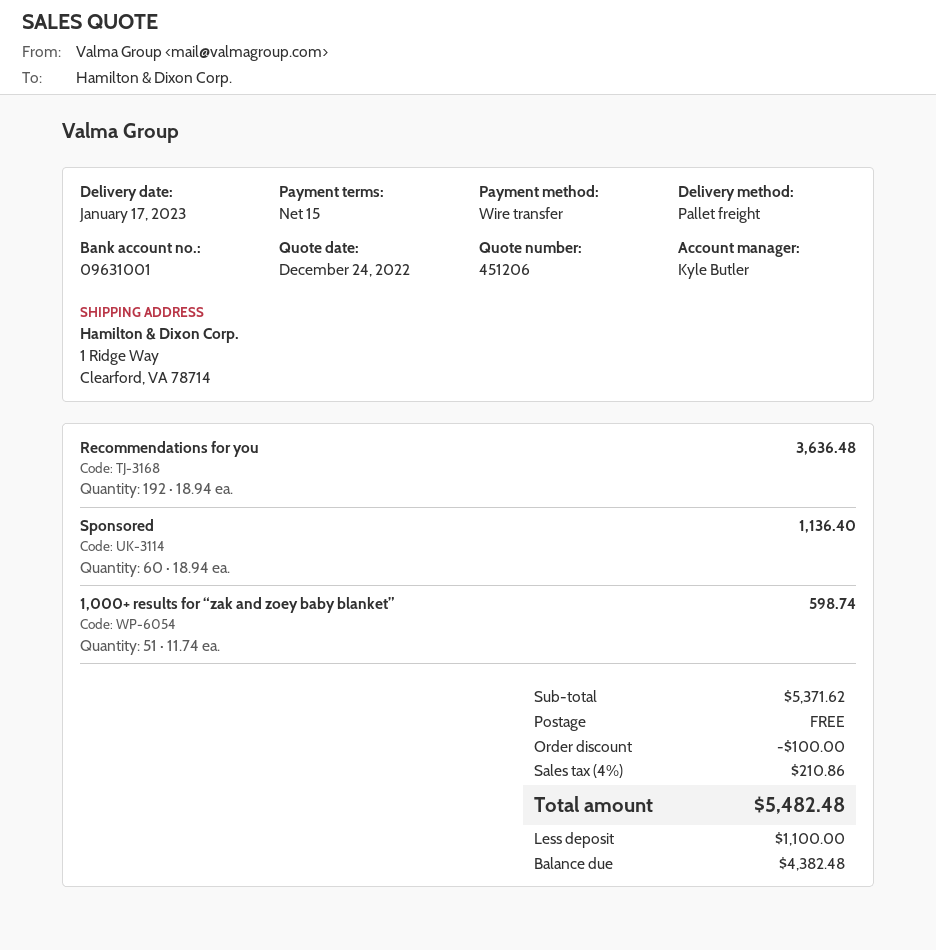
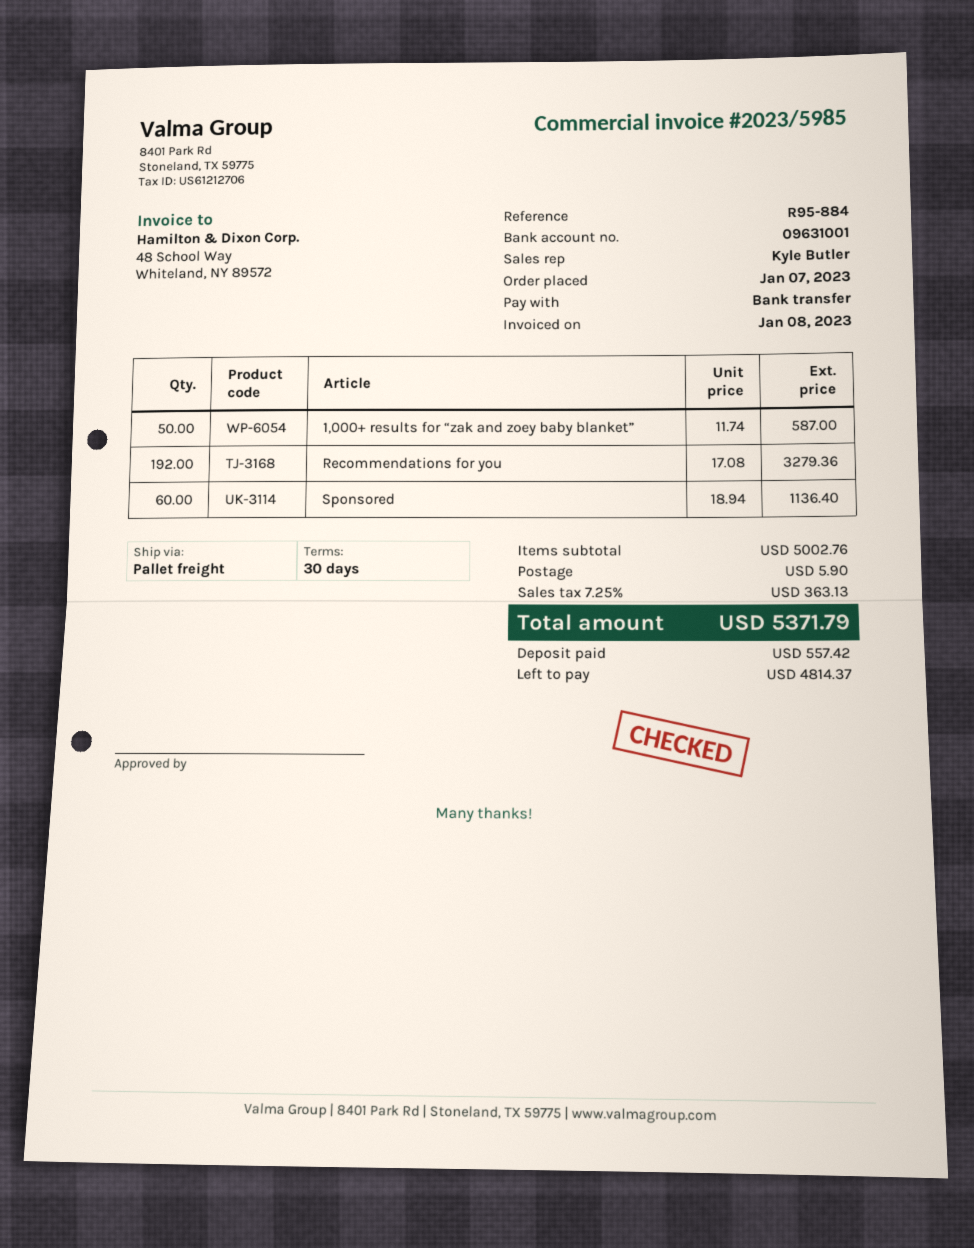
payment terms: 15 days -> 30 days
Recommendations for you: 192 x 18.94 = 3636.48 -> 192 x 17.08 = 3279.36
1,000+ results for “zak and zoey baby blanket”: 51 x 11.74 = 598.74 -> 50 x 11.74 = 587.00
subtotal: 5371.62 -> 5002.76
discount: 100.00 -> none
shipping: 0.00 -> 5.90
tax: 4% = 210.86 -> 7.25% = 363.13
total: 5482.48 -> 5371.79
deposit: 1100.00 -> 557.42
balance: 4382.48 -> 4814.37

